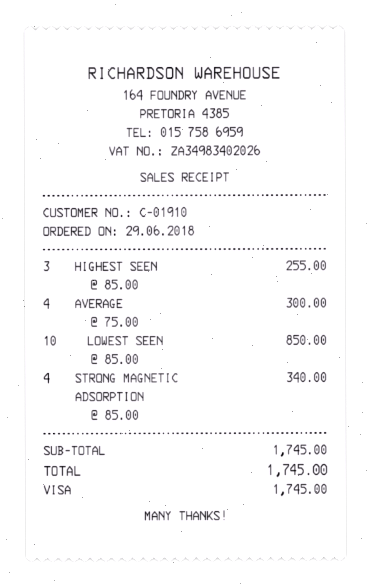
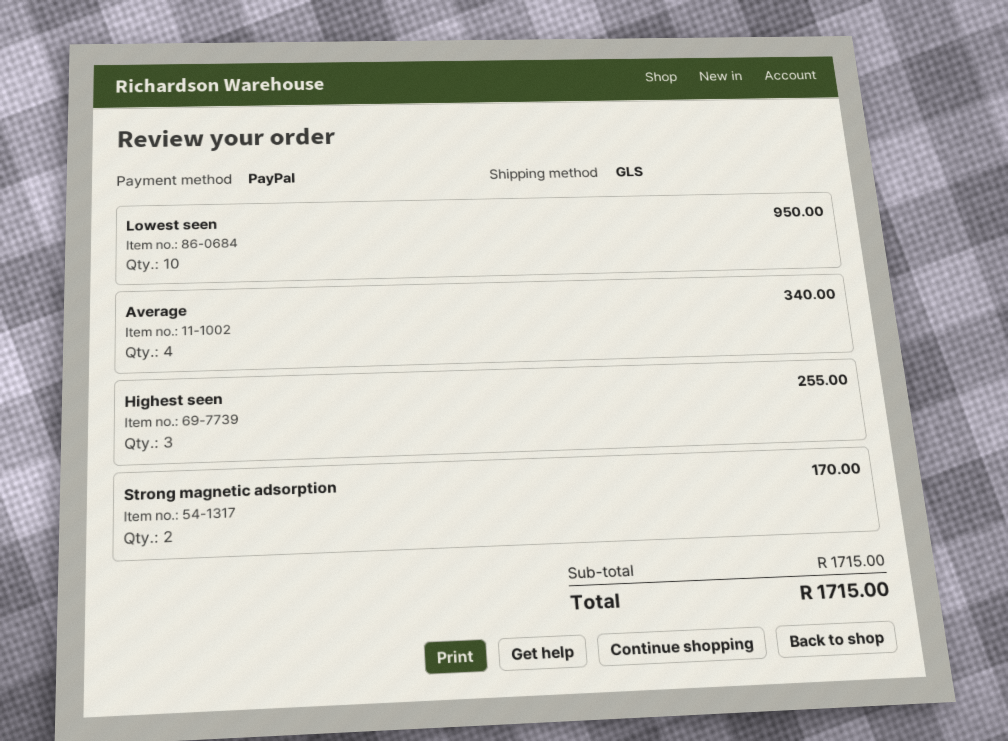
payment method: Visa -> PayPal
AVERAGE: 4 for 300.00 -> 4 for 340.00
LOWEST SEEN: 10 for 850.00 -> 10 for 950.00
STRONG MAGNETIC ADSORPTION: 4 for 340.00 -> 2 for 170.00
subtotal: 1745.00 -> 1715.00
total: 1745.00 -> 1715.00

